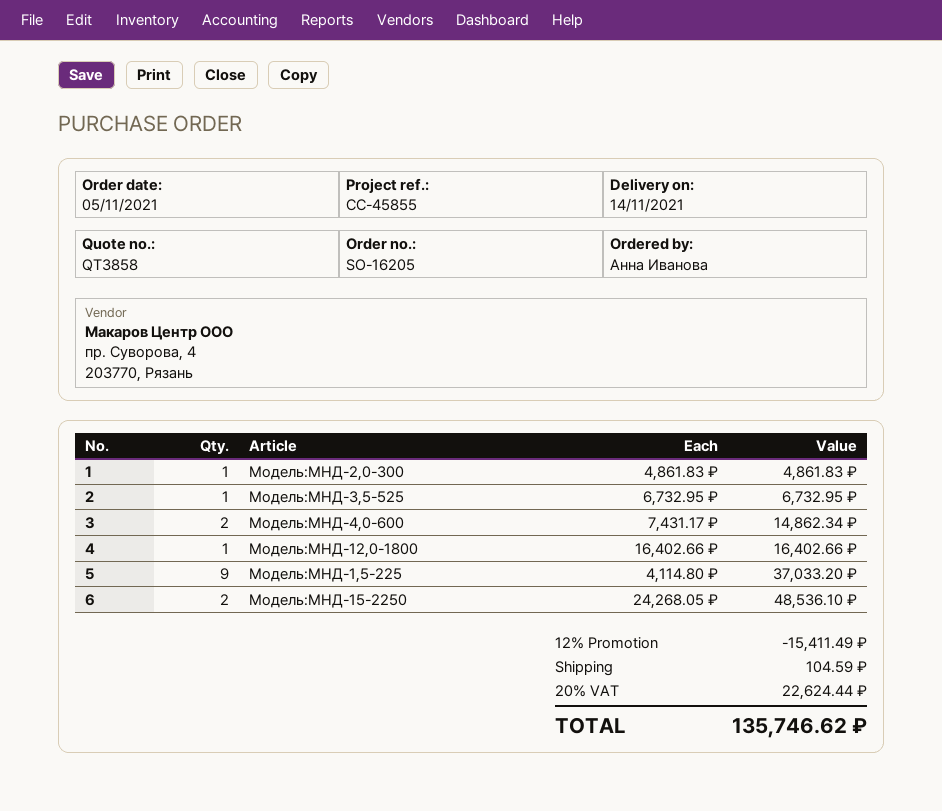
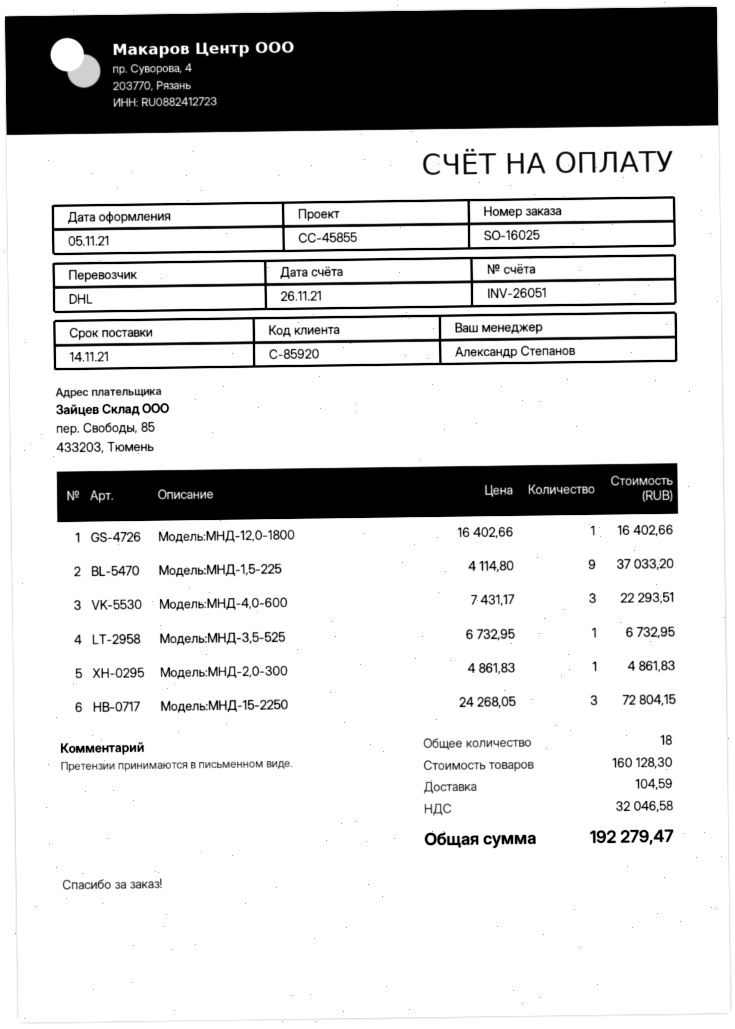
order number: SO-16205 -> SO-16025
Модель:МНД-4,0-600: 2 x 7431.17 = 14862.34 -> 3 x 7431.17 = 22293.51
Модель:МНД-15-2250: 2 x 24268.05 = 48536.10 -> 3 x 24268.05 = 72804.15
discount: 12% = 15411.49 -> none
tax: 22624.44 -> 32046.58
total: 135746.62 -> 192279.47

